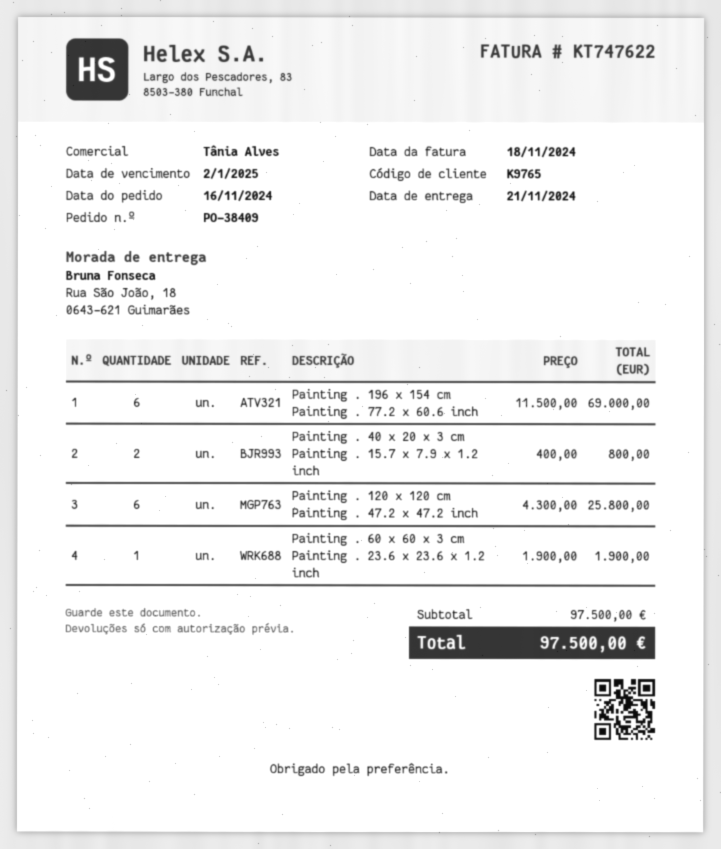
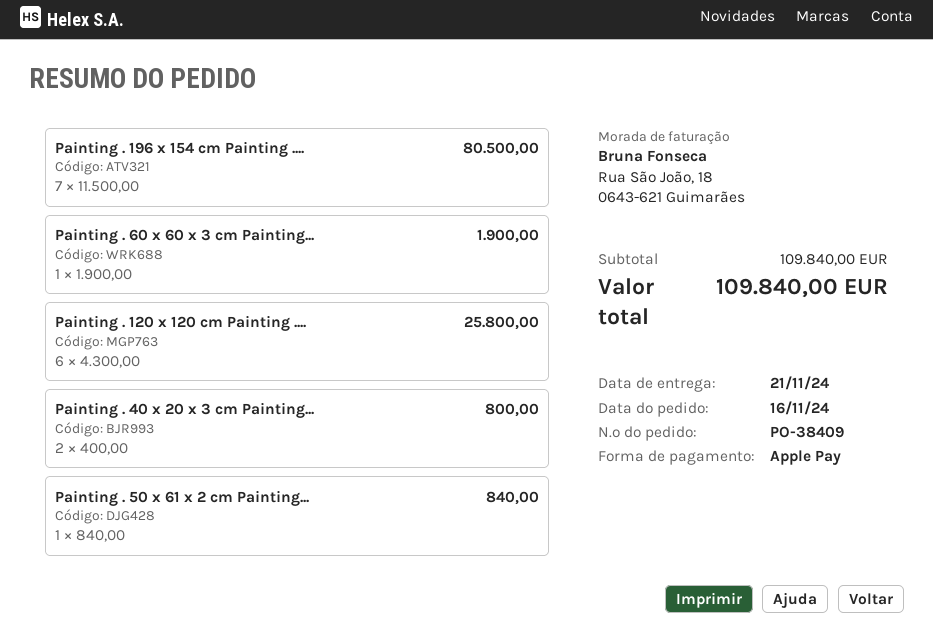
Painting . 196 x 154 cm Painting . 77.2 x 60.6 inch: 6 x 11500.00 = 69000.00 -> 7 x 11500.00 = 80500.00
Painting . 50 x 61 x 2 cm Painting...: none -> 1 x 840.00 = 840.00
subtotal: 97500.00 -> 109840.00
total: 97500.00 -> 109840.00

